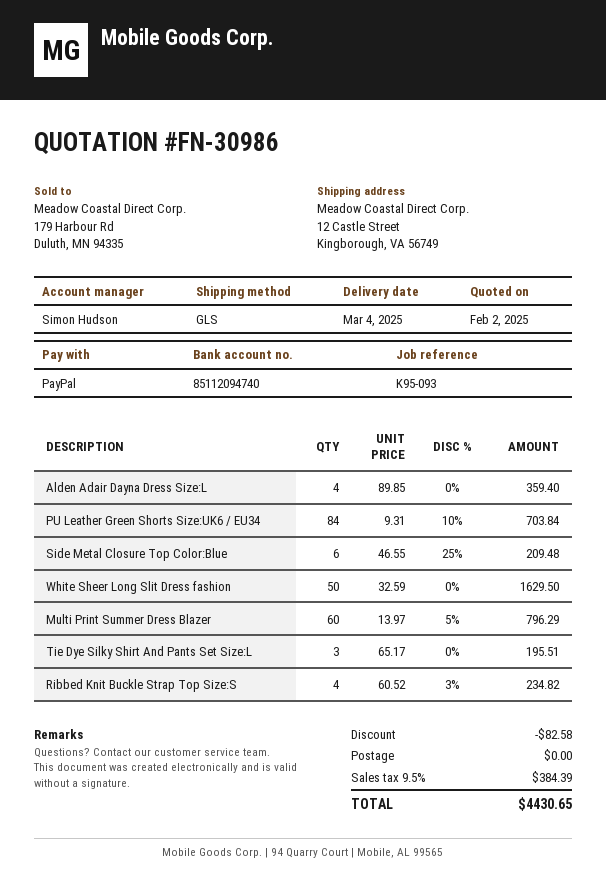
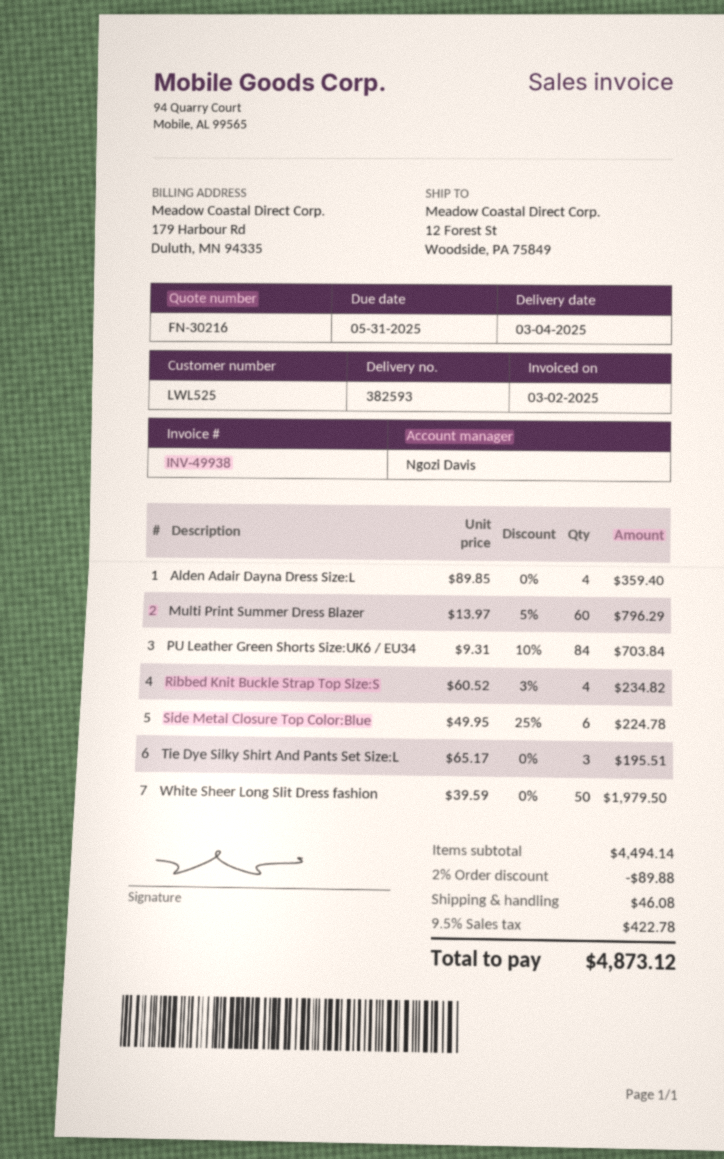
quote number: FN-30986 -> FN-30216
sales rep: Simon Hudson -> Ngozi Davis
ship to: 12 Castle Street, Kingborough, VA 56749 -> 12 Forest St, Woodside, PA 75849
Side Metal Closure Top Color:Blue: 6 x 46.55 - 25% = 209.48 -> 6 x 49.95 - 25% = 224.78
White Sheer Long Slit Dress fashion: 50 x 32.59 = 1629.50 -> 50 x 39.59 = 1979.50
discount: 82.58 -> 89.88
shipping: 0.00 -> 46.08
tax: 9.5% = 384.39 -> 9.5% = 422.78
total: 4430.65 -> 4873.12

